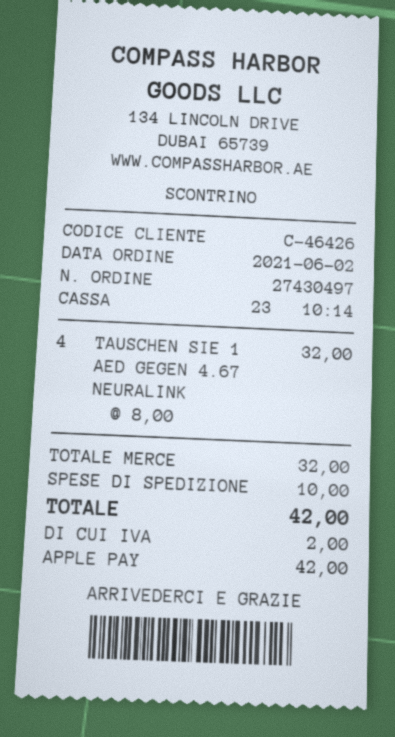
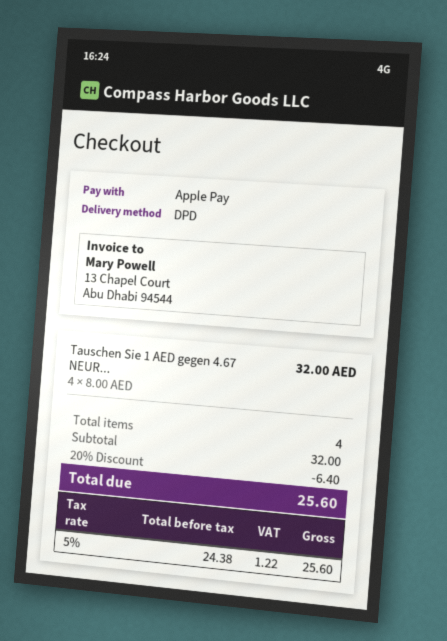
discount: none -> 20% = 6.40
shipping: 10.00 -> none
tax: 2.00 -> 1.22
total: 42.00 -> 25.60

